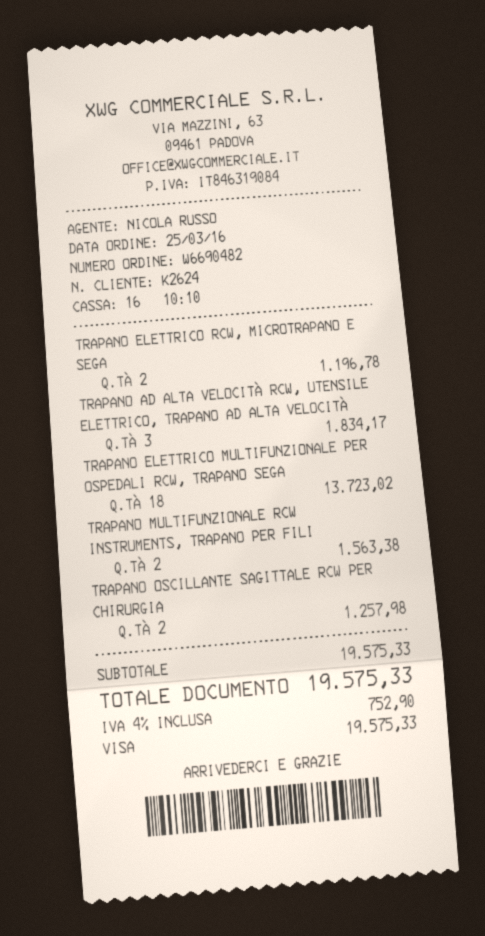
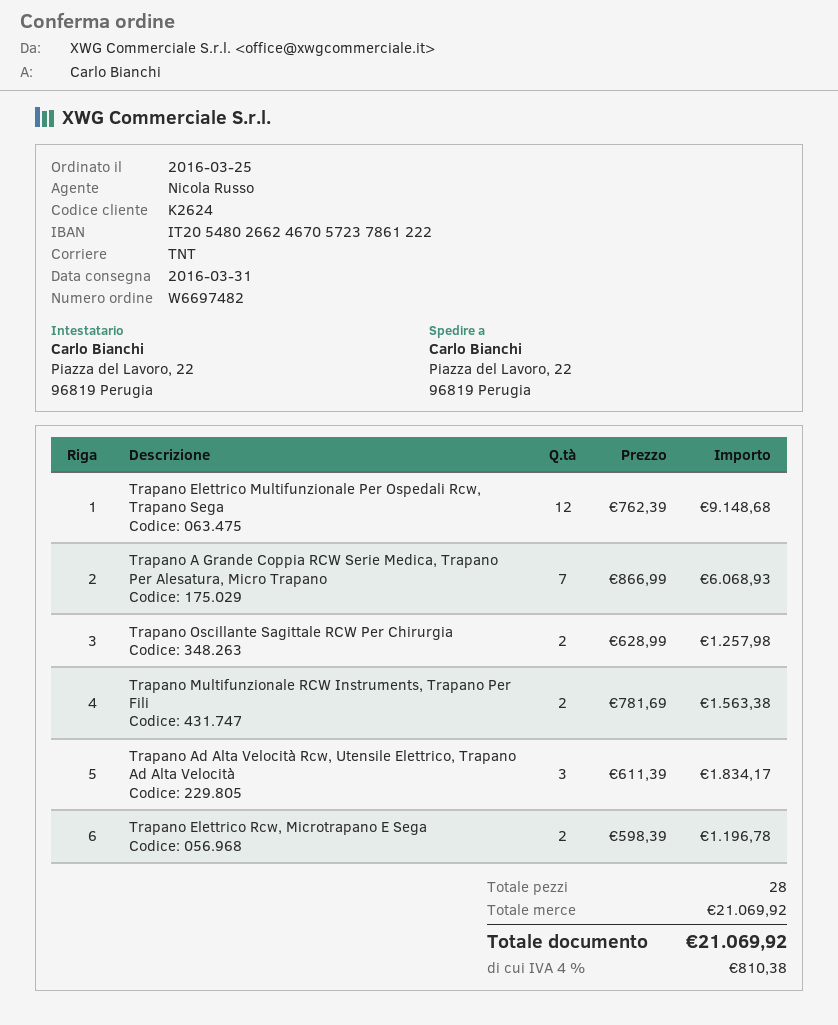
order number: W6690482 -> W6697482
TRAPANO ELETTRICO MULTIFUNZIONALE PER OSPEDALI RCW, TRAPANO SEGA: 18 for 13723.02 -> 12 for 9148.68
Trapano A Grande Coppia RCW Serie Medica, Trapano Per Alesatura, Micro Trapano: none -> 7 for 6068.93
subtotal: 19575.33 -> 21069.92
tax: 4% = 752.90 -> 4% = 810.38
total: 19575.33 -> 21069.92

